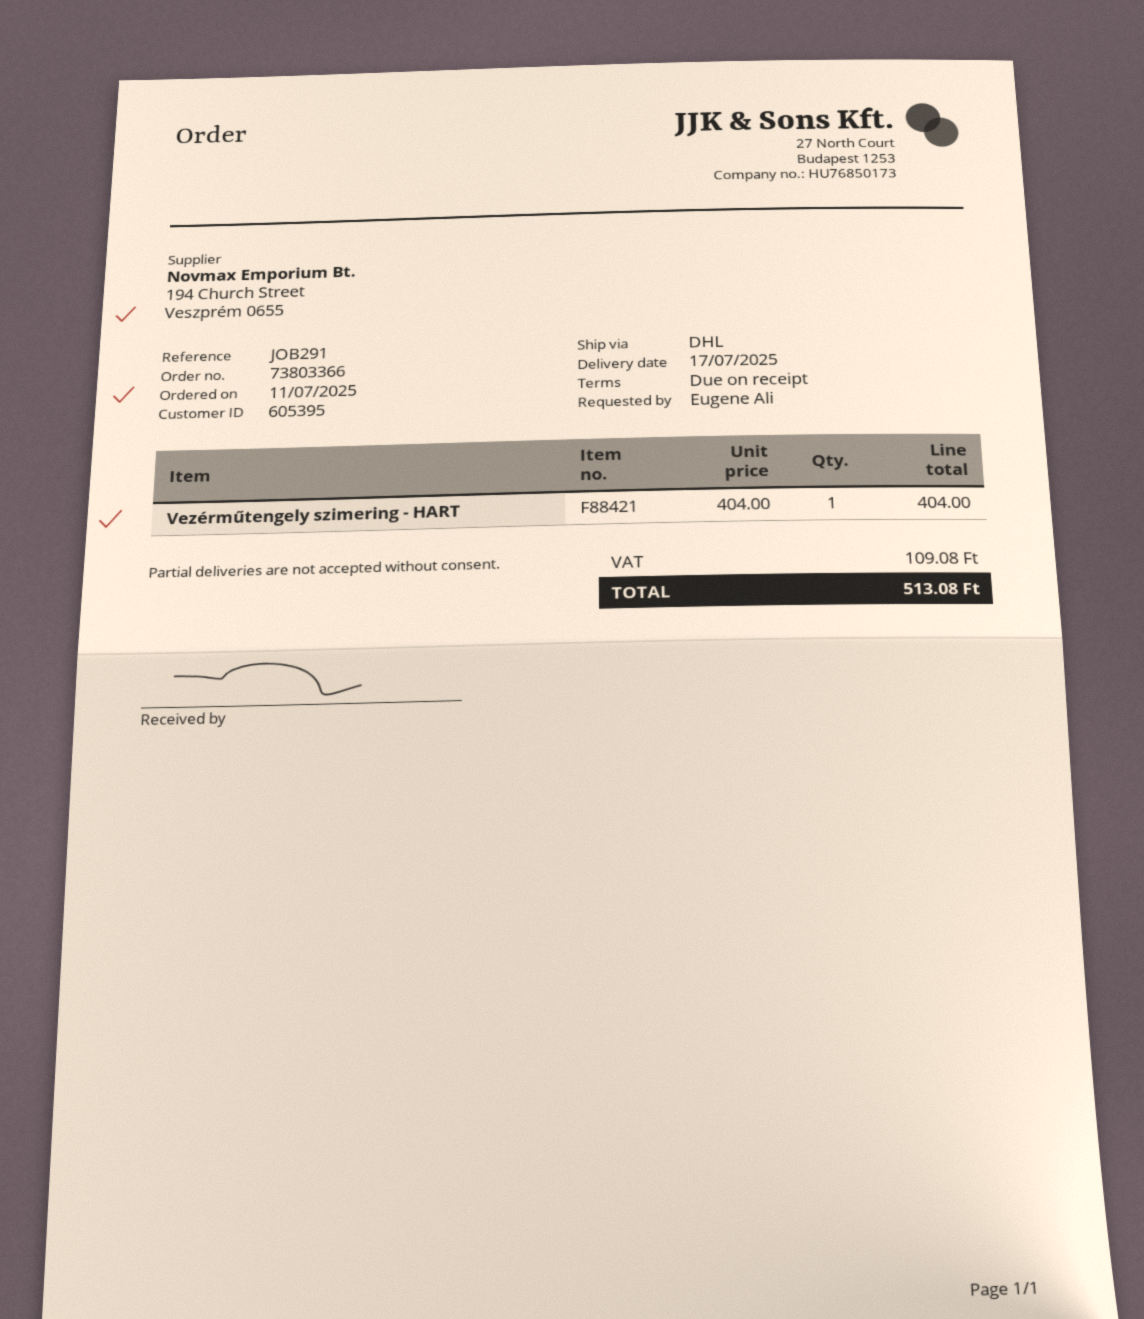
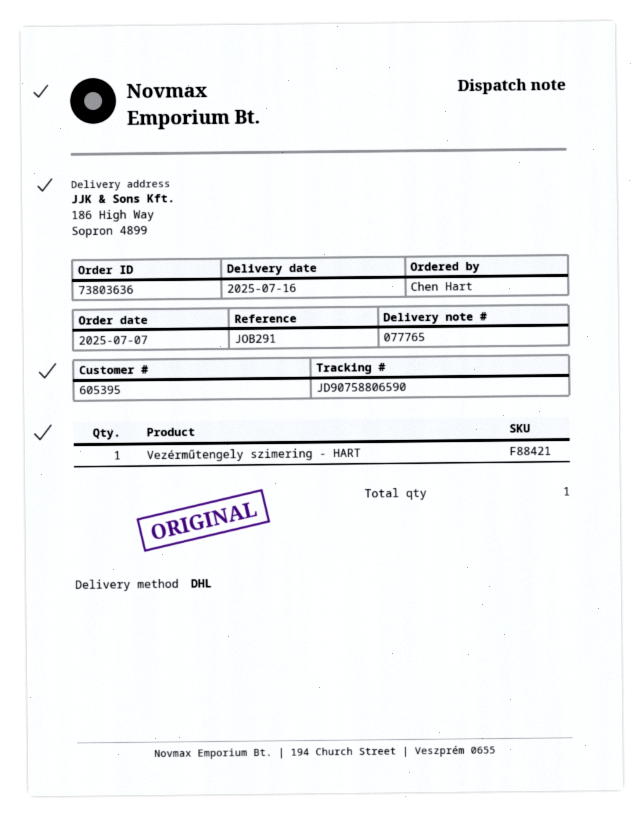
order number: 73803366 -> 73803636
order date: 2025-07-11 -> 2025-07-07
delivery date: 2025-07-17 -> 2025-07-16
ordered by: Eugene Ali -> Chen Hart

